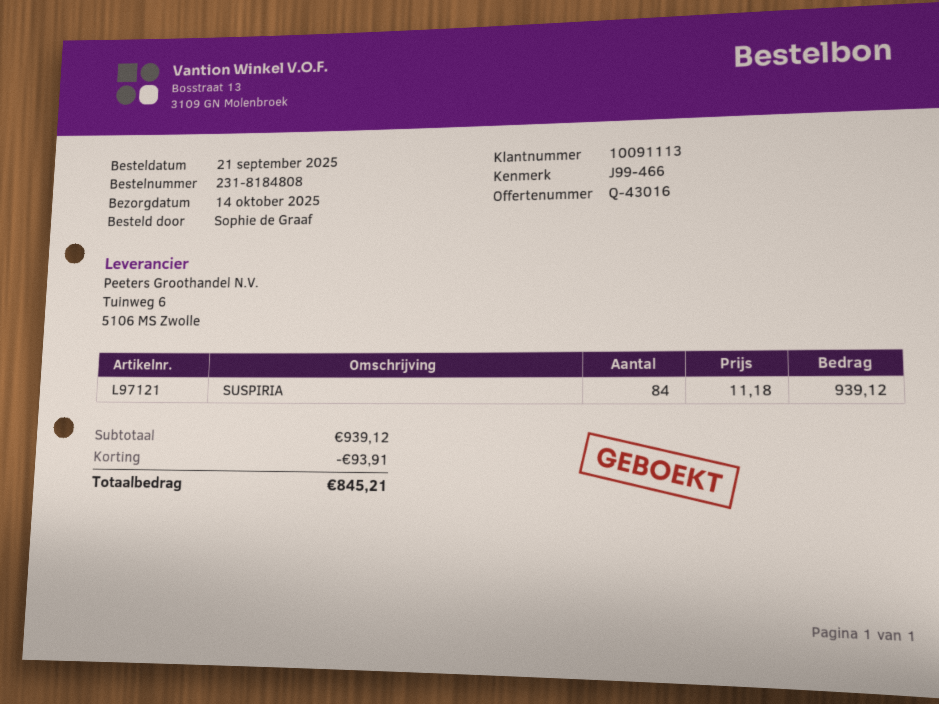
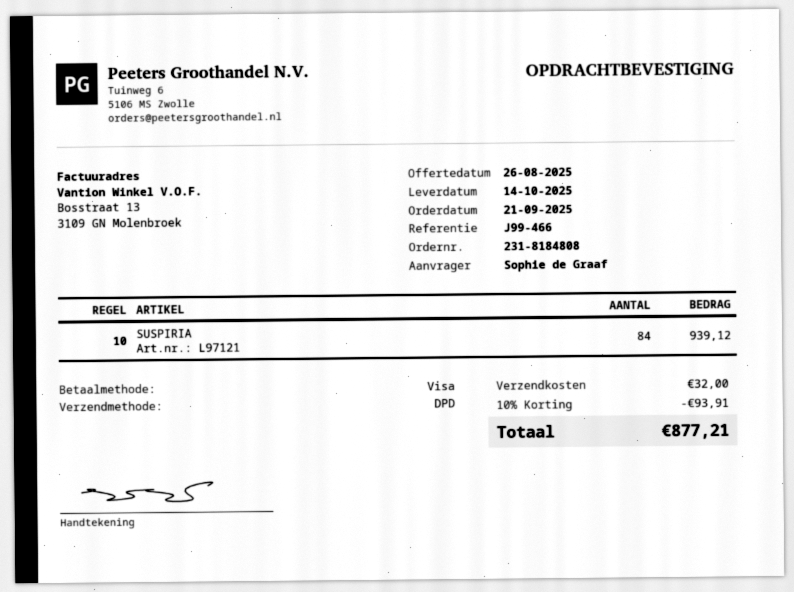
shipping: none -> 32.00
total: 845.21 -> 877.21

